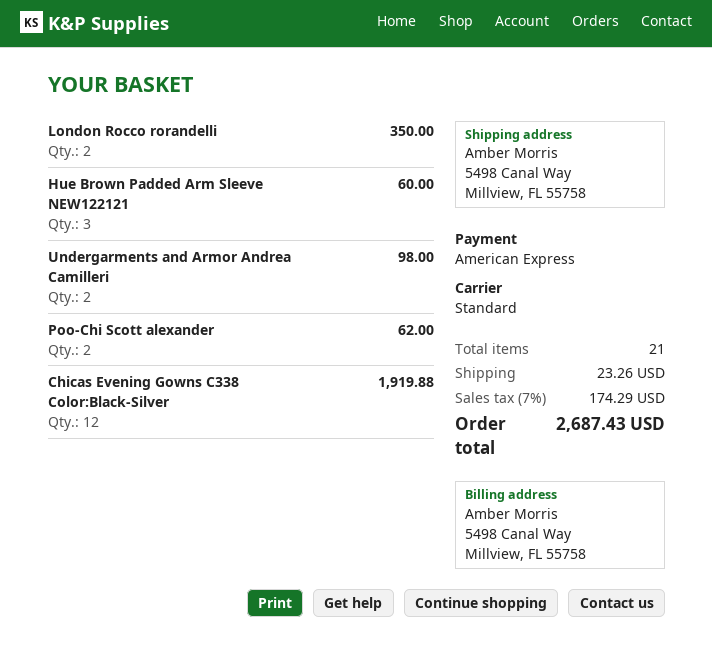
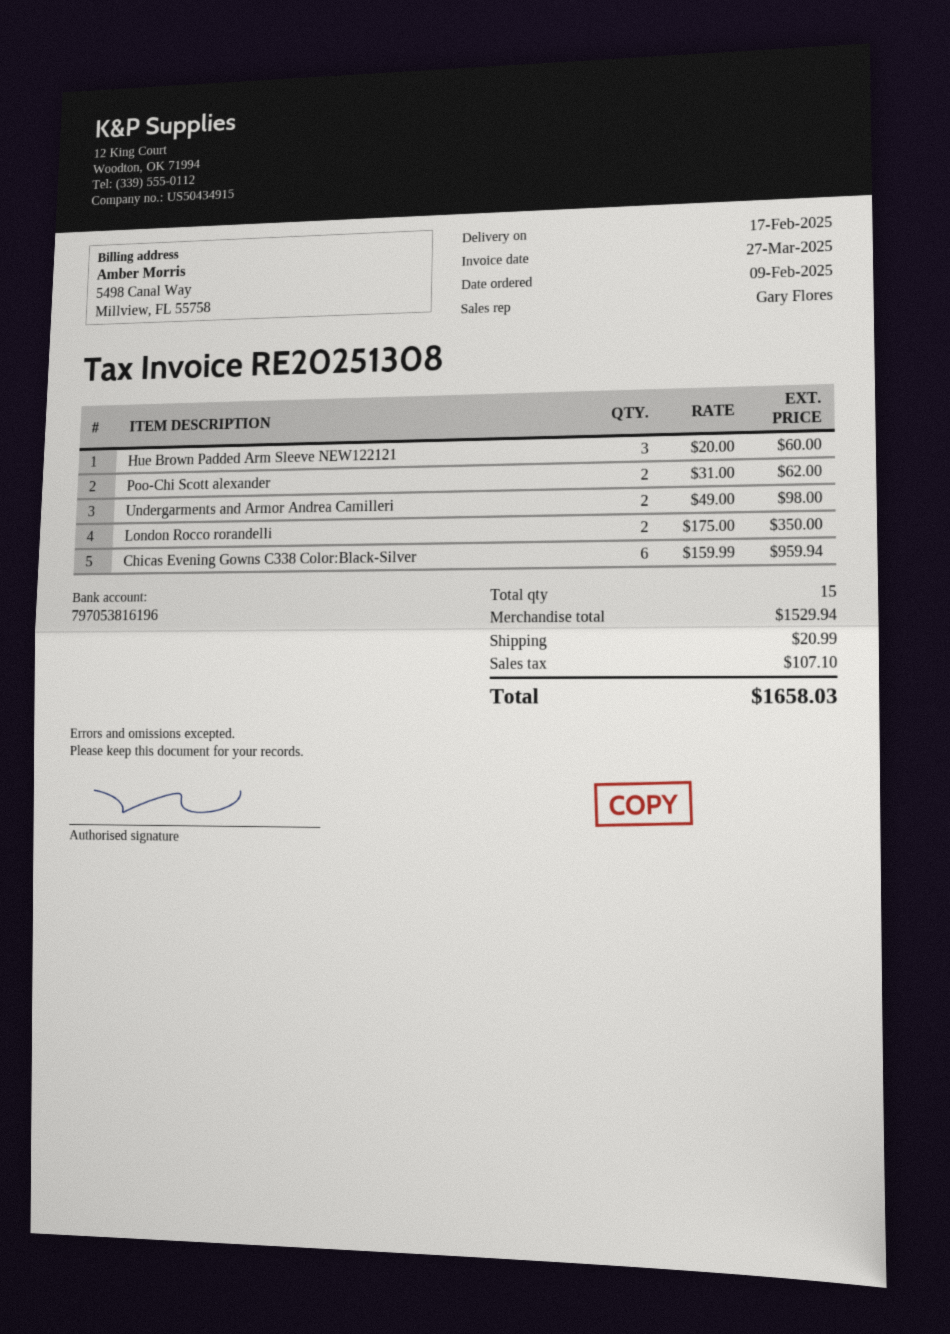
Chicas Evening Gowns C338 Color:Black-Silver: 12 for 1919.88 -> 6 for 959.94
total quantity: 21 -> 15
shipping: 23.26 -> 20.99
tax: 174.29 -> 107.10
total: 2687.43 -> 1658.03

